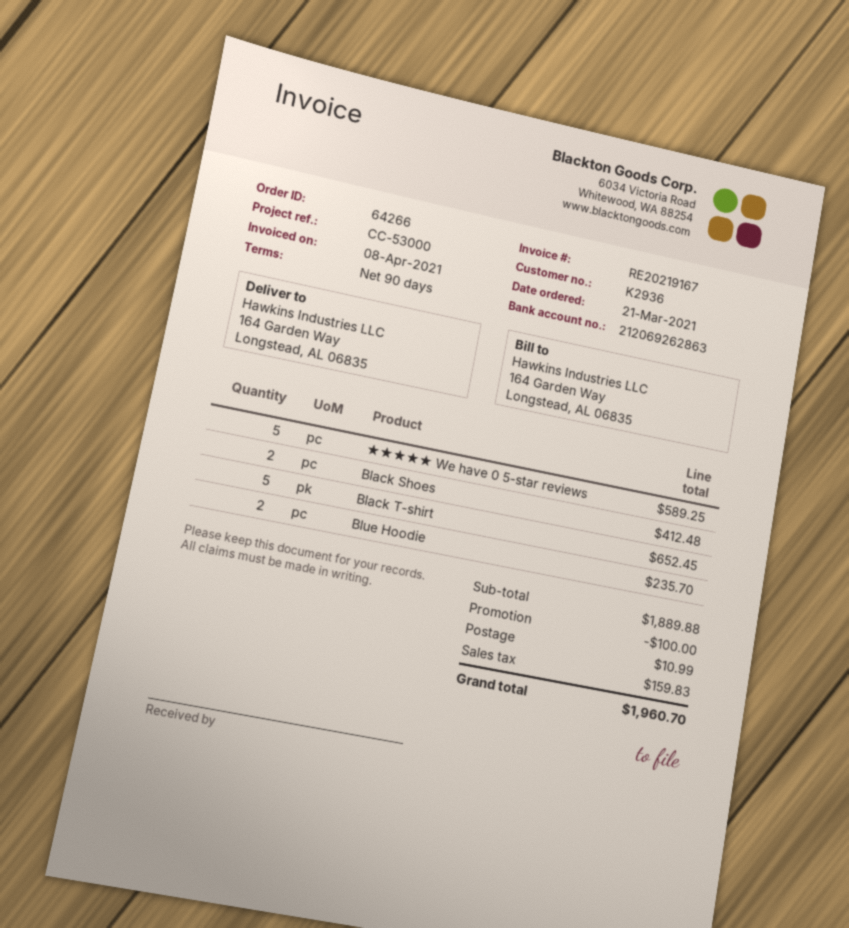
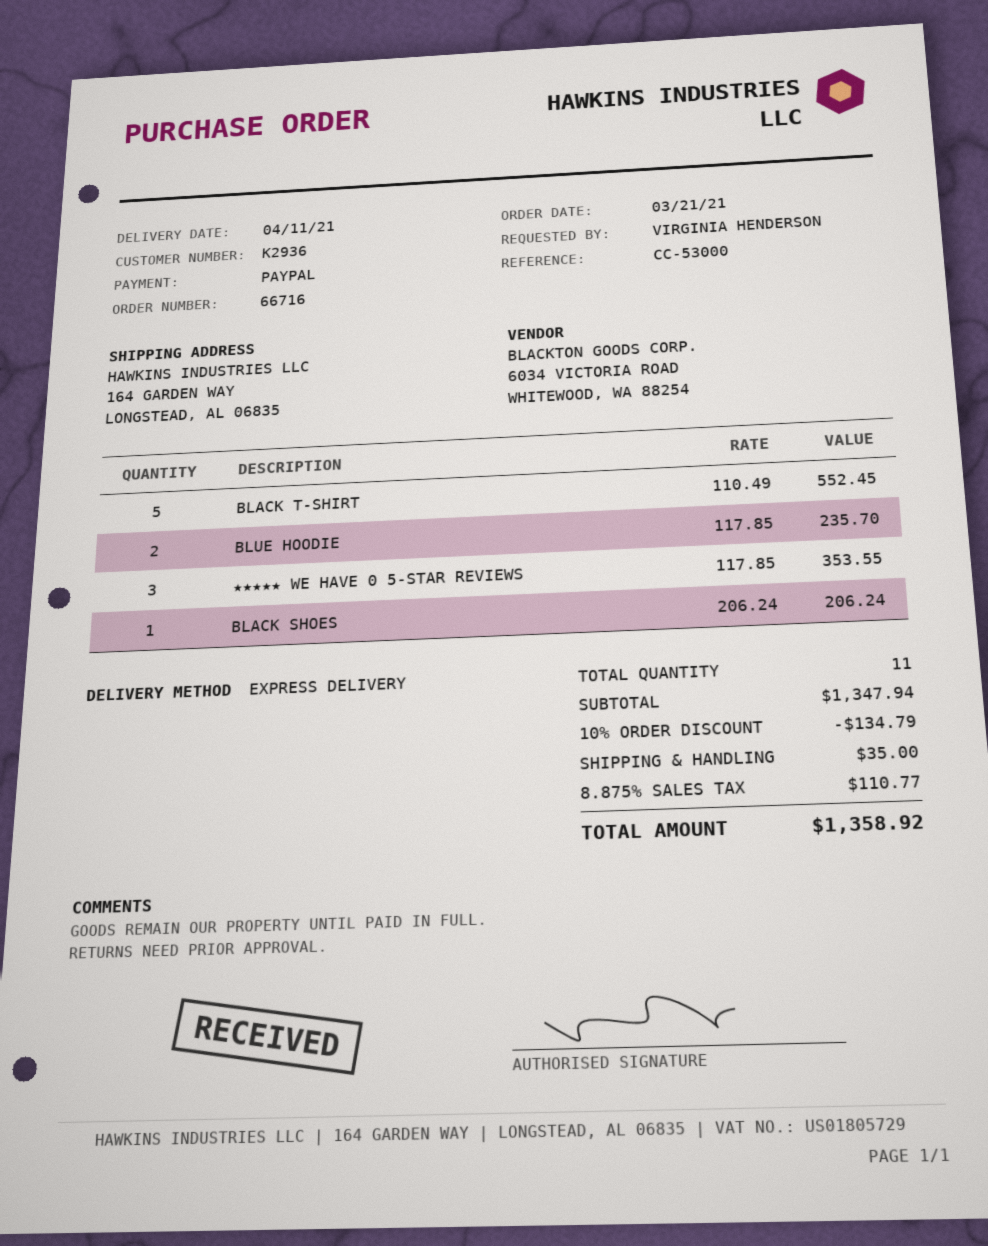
order number: 64266 -> 66716
★★★★★ We have 0 5-star reviews: 5 for 589.25 -> 3 for 353.55
Black Shoes: 2 for 412.48 -> 1 for 206.24
Black T-shirt: 5 for 652.45 -> 5 for 552.45
subtotal: 1889.88 -> 1347.94
discount: 100.00 -> 134.79
shipping: 10.99 -> 35.00
tax: 159.83 -> 110.77
total: 1960.70 -> 1358.92

